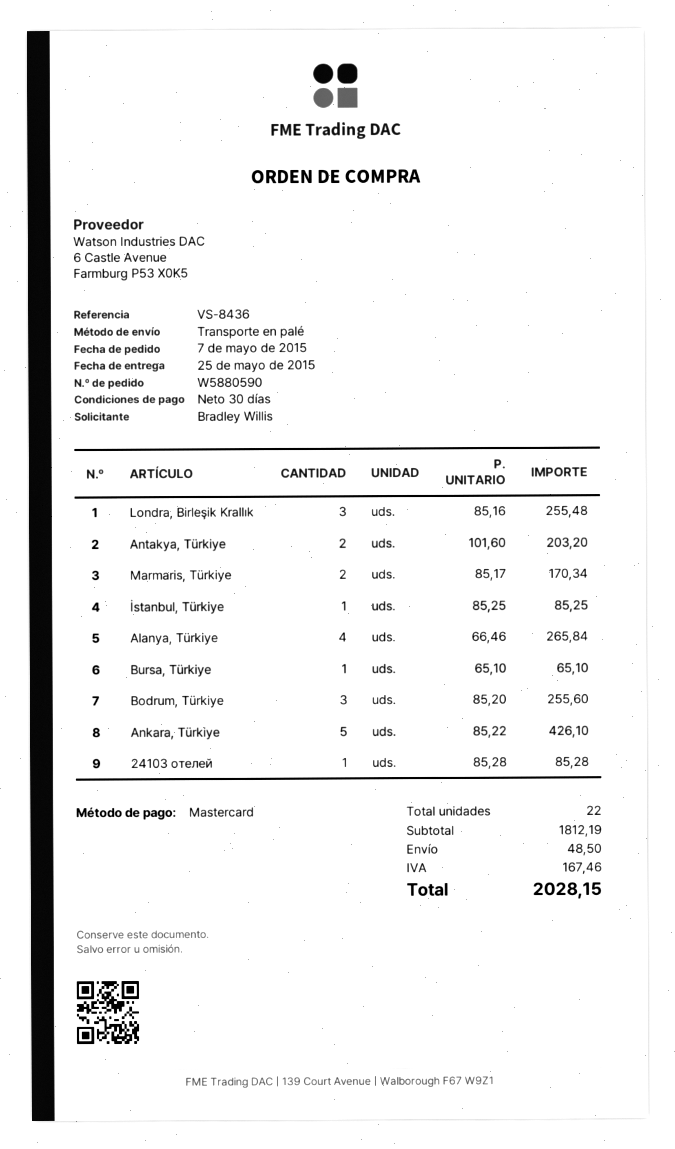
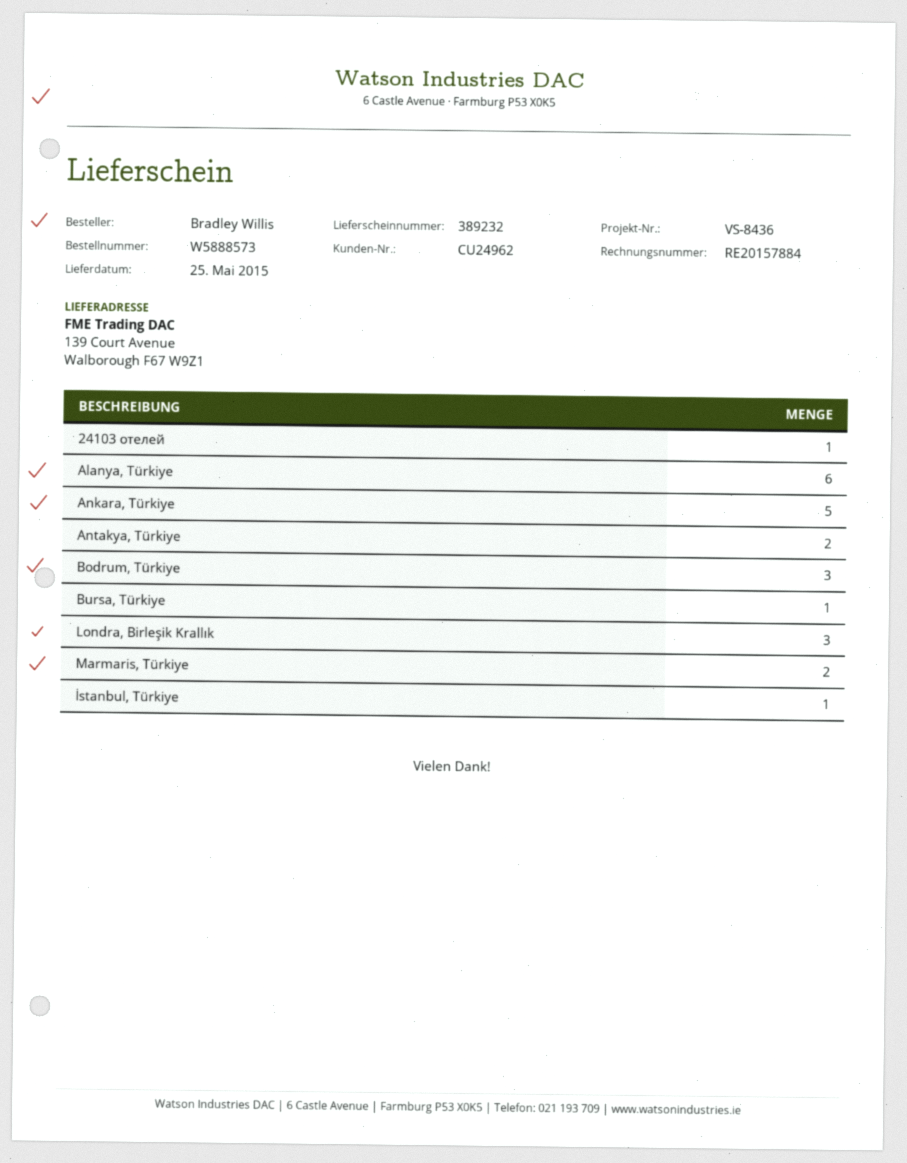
order number: W5880590 -> W5888573
Alanya, Türkiye: 4 -> 6

